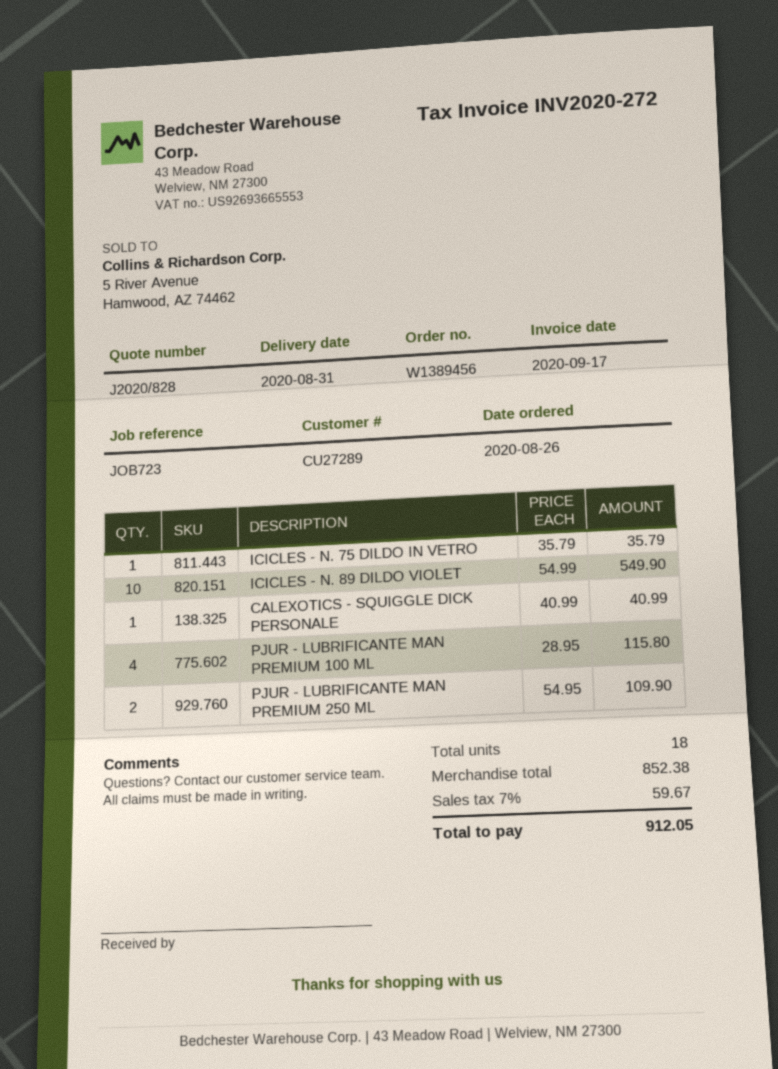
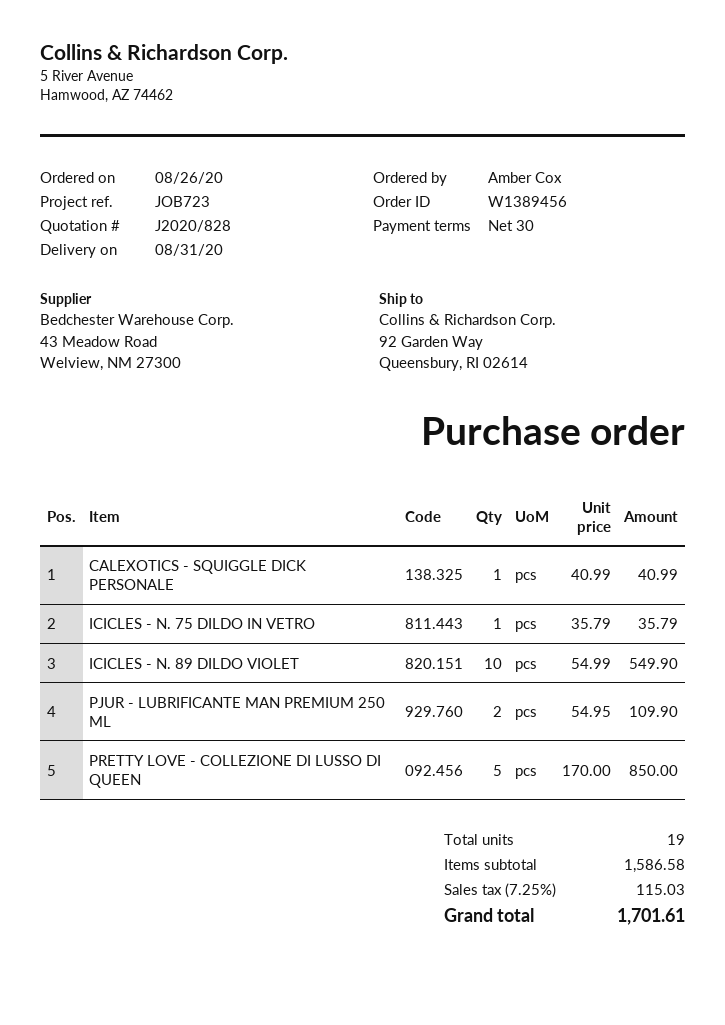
PJUR - LUBRIFICANTE MAN PREMIUM 100 ML: 4 x 28.95 = 115.80 -> none
PRETTY LOVE - COLLEZIONE DI LUSSO DI QUEEN: none -> 5 x 170.00 = 850.00
total quantity: 18 -> 19
subtotal: 852.38 -> 1586.58
tax: 7% = 59.67 -> 7.25% = 115.03
total: 912.05 -> 1701.61

